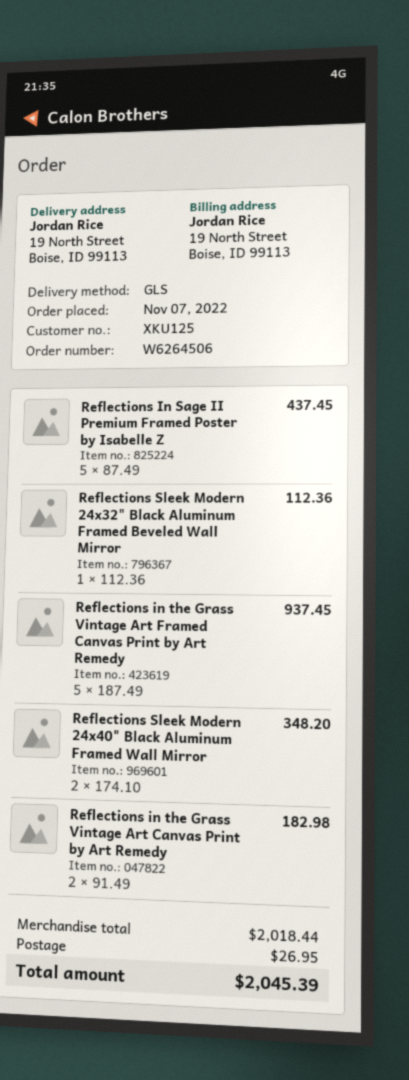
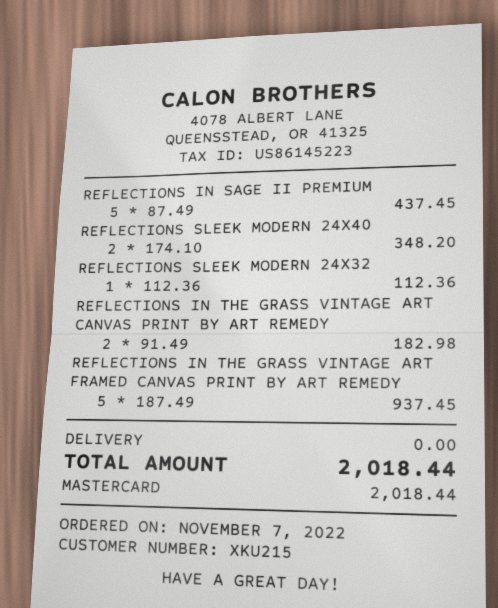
customer number: XKU125 -> XKU215
shipping: 26.95 -> 0.00
total: 2045.39 -> 2018.44

